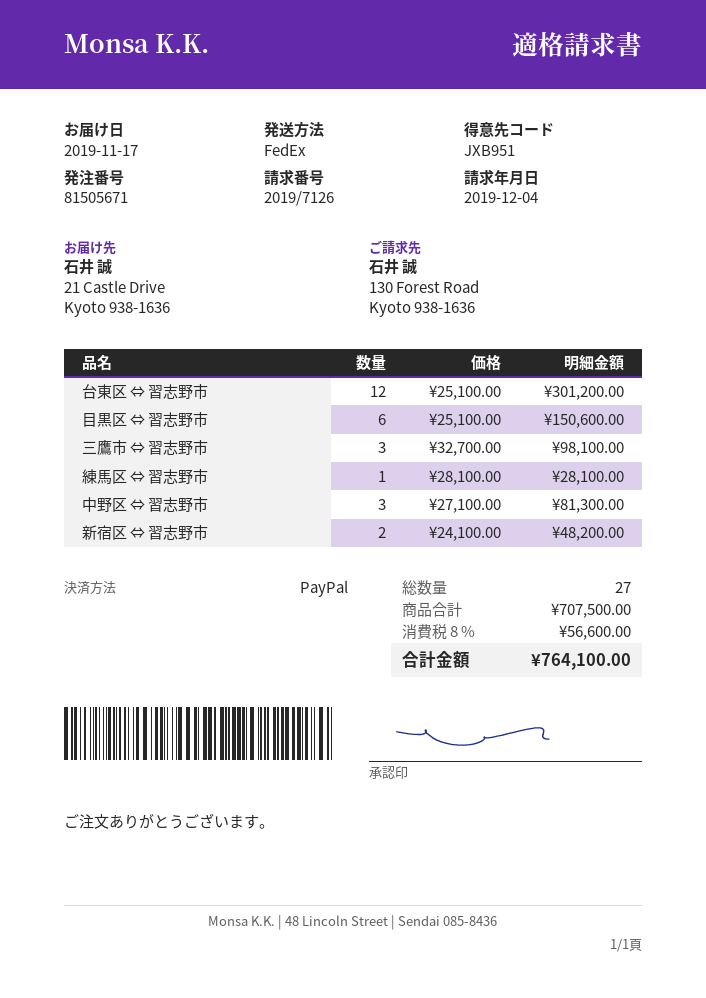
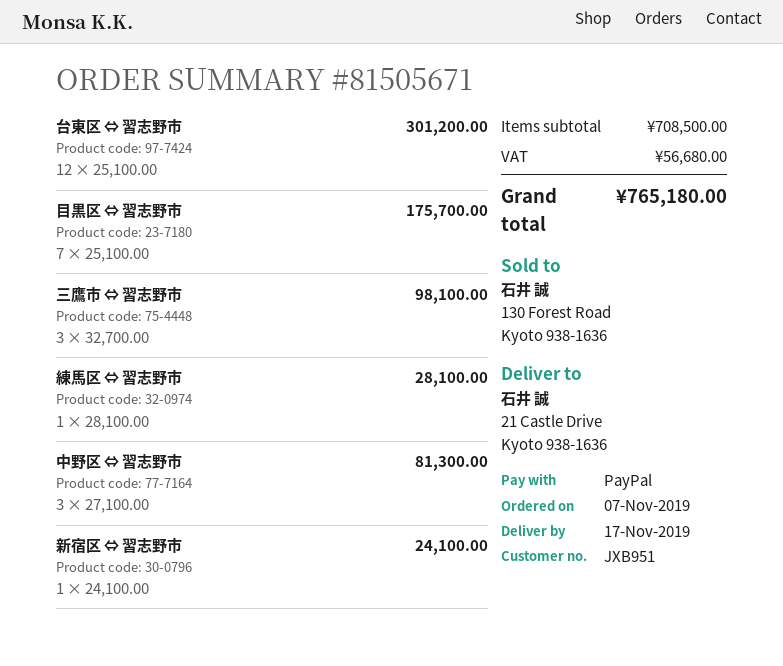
目黒区 ⇔ 習志野市: 6 x 25100.00 = 150600.00 -> 7 x 25100.00 = 175700.00
新宿区 ⇔ 習志野市: 2 x 24100.00 = 48200.00 -> 1 x 24100.00 = 24100.00
subtotal: 707500.00 -> 708500.00
tax: 56600.00 -> 56680.00
total: 764100.00 -> 765180.00

